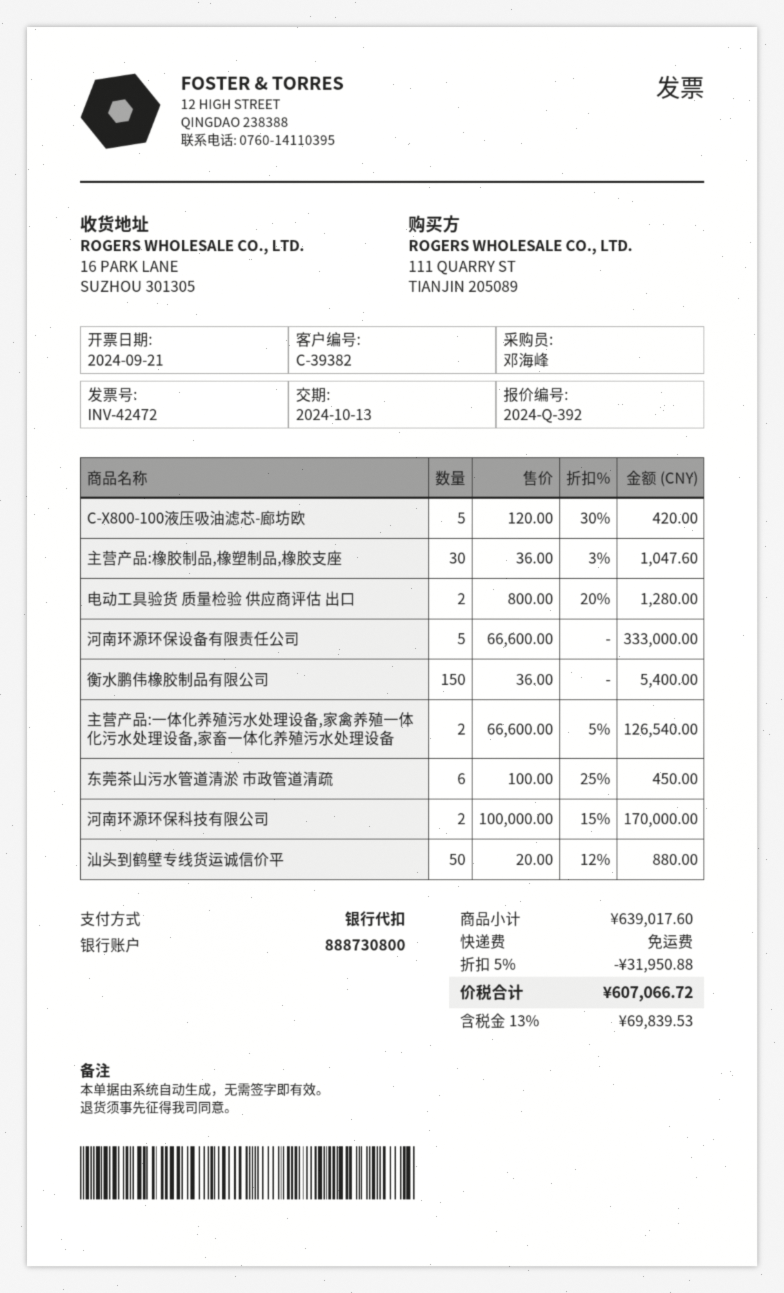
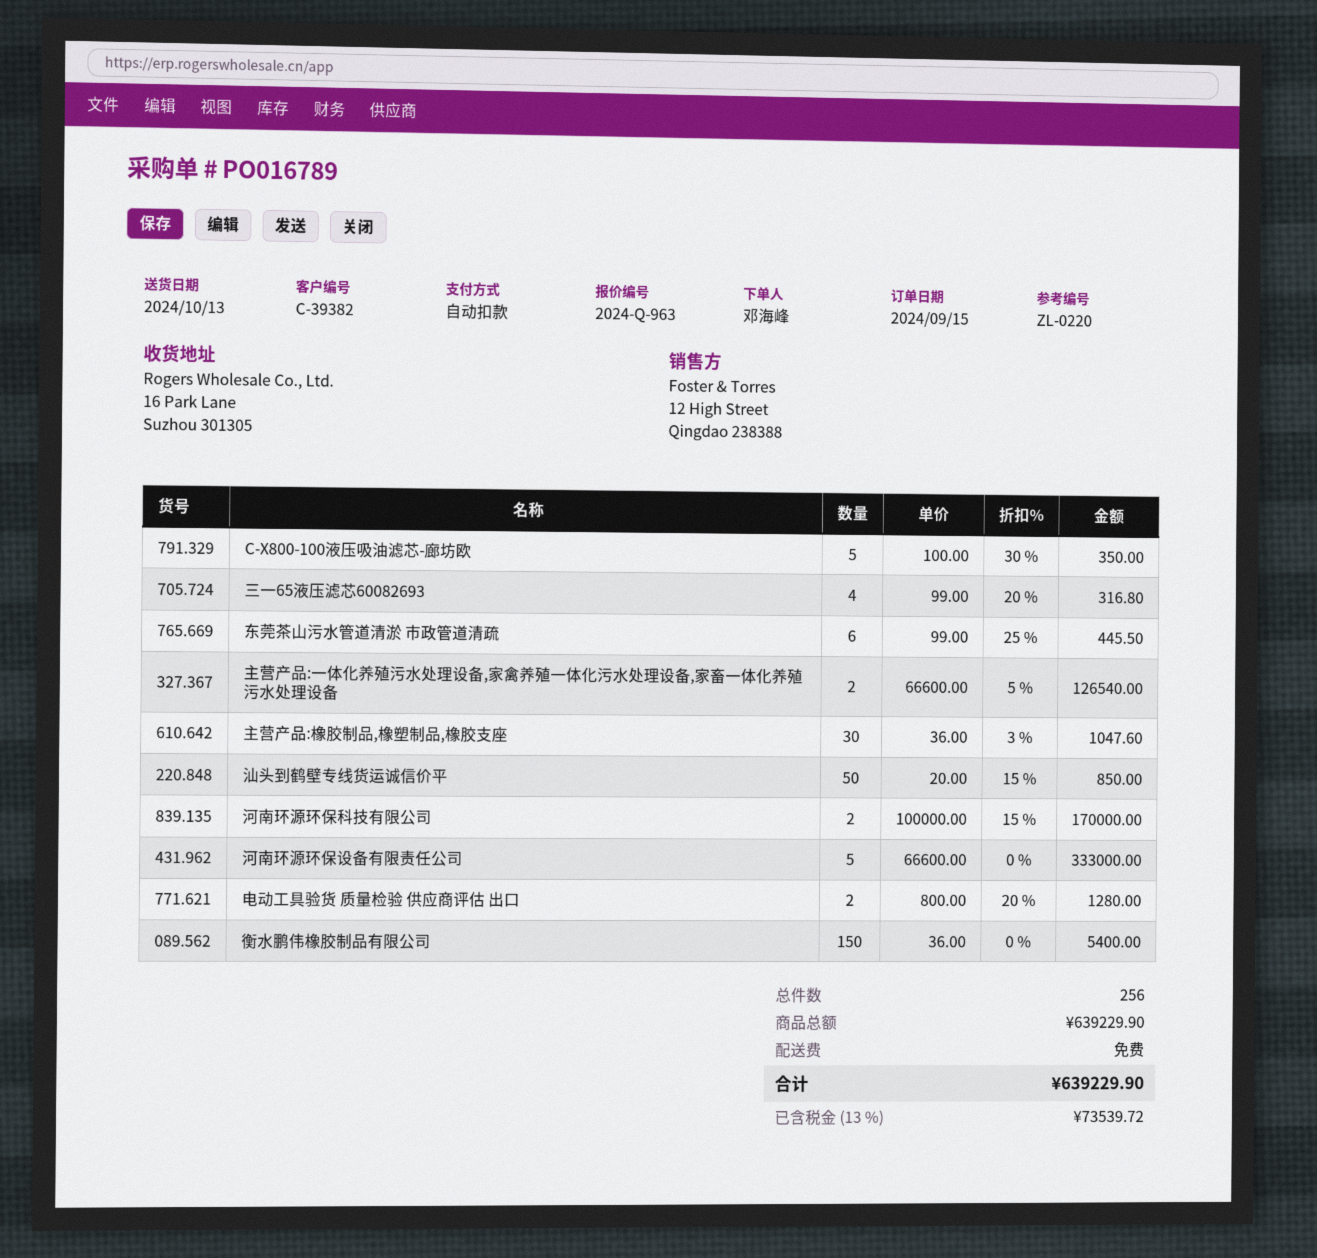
quote number: 2024-Q-392 -> 2024-Q-963
C-X800-100液压吸油滤芯-廊坊欧: 5 x 120.00 - 30% = 420.00 -> 5 x 100.00 - 30% = 350.00
东莞茶山污水管道清淤 市政管道清疏: 6 x 100.00 - 25% = 450.00 -> 6 x 99.00 - 25% = 445.50
汕头到鹤壁专线货运诚信价平: 50 x 20.00 - 12% = 880.00 -> 50 x 20.00 - 15% = 850.00
三一65液压滤芯60082693: none -> 4 x 99.00 - 20% = 316.80
subtotal: 639017.60 -> 639229.90
discount: 5% = 31950.88 -> none
tax: 13% = 69839.53 -> 13% = 73539.72
total: 607066.72 -> 639229.90

